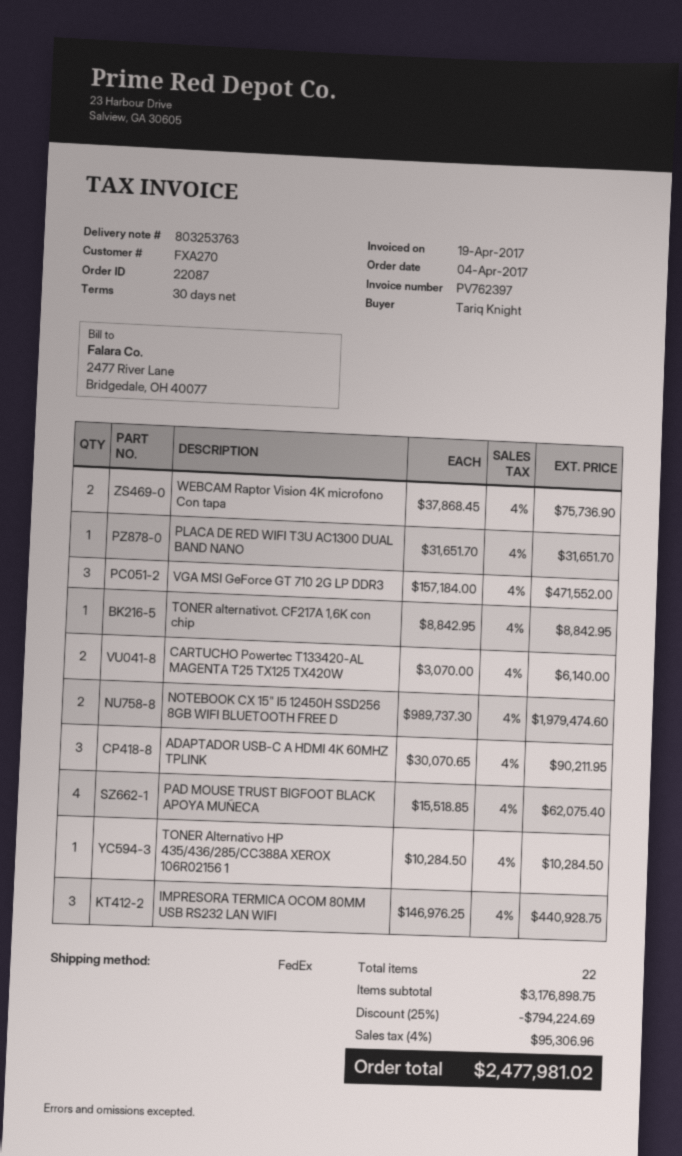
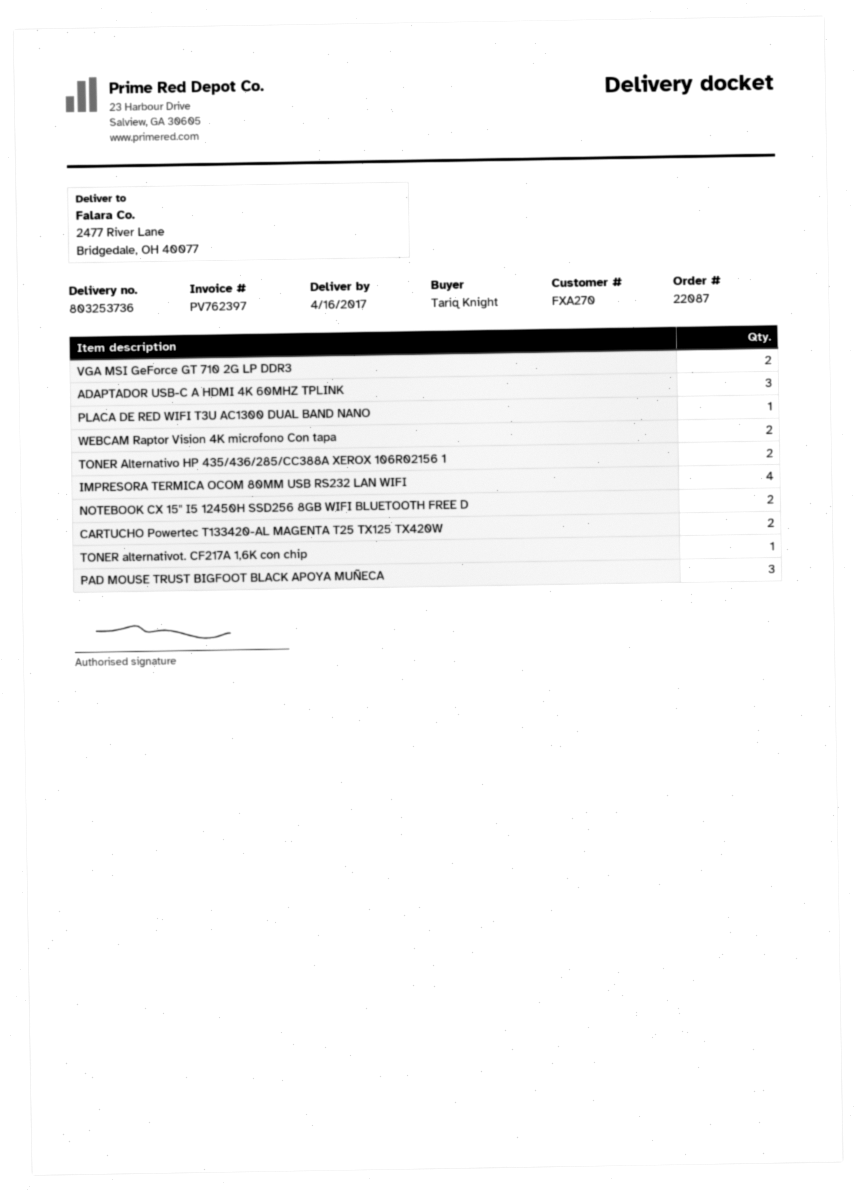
delivery note number: 803253763 -> 803253736
VGA MSI GeForce GT 710 2G LP DDR3: 3 -> 2
PAD MOUSE TRUST BIGFOOT BLACK APOYA MUÑECA: 4 -> 3
TONER Alternativo HP 435/436/285/CC388A XEROX 106R02156 1: 1 -> 2
IMPRESORA TERMICA OCOM 80MM USB RS232 LAN WIFI: 3 -> 4

